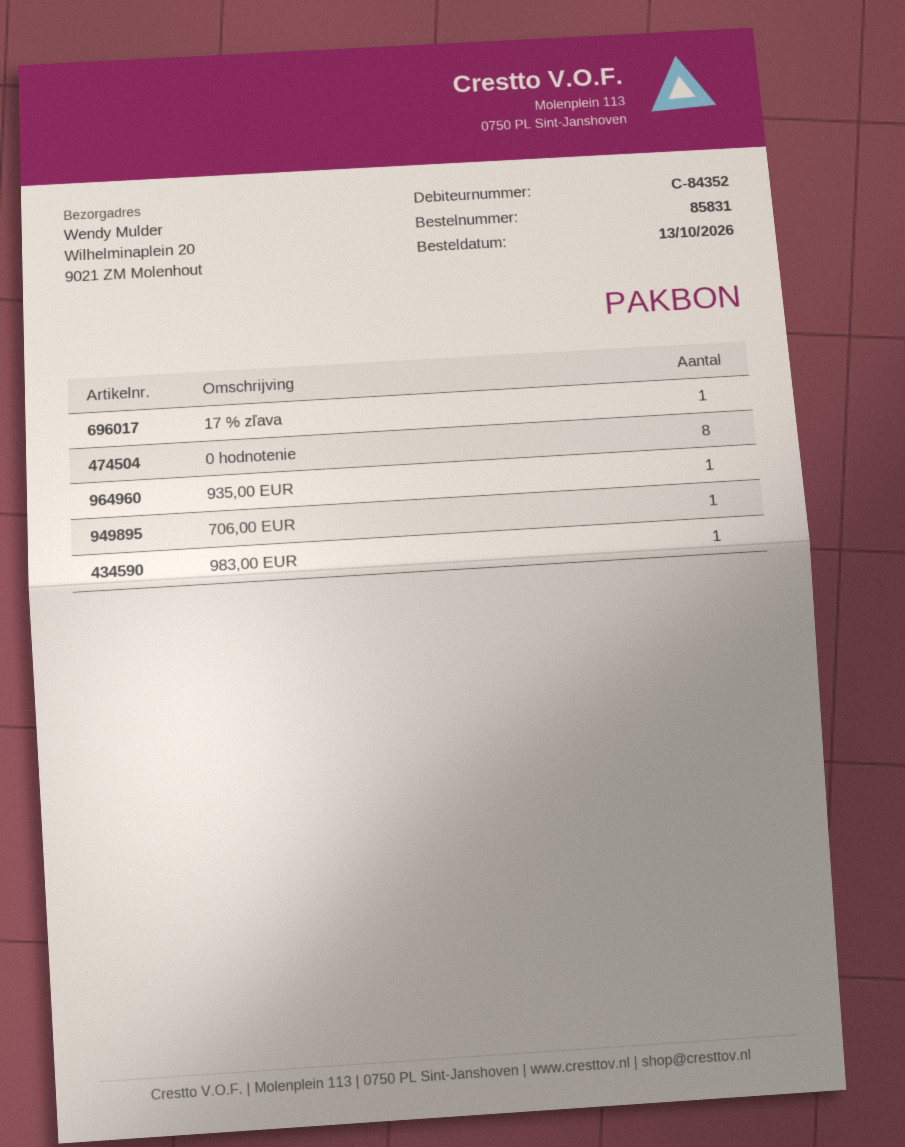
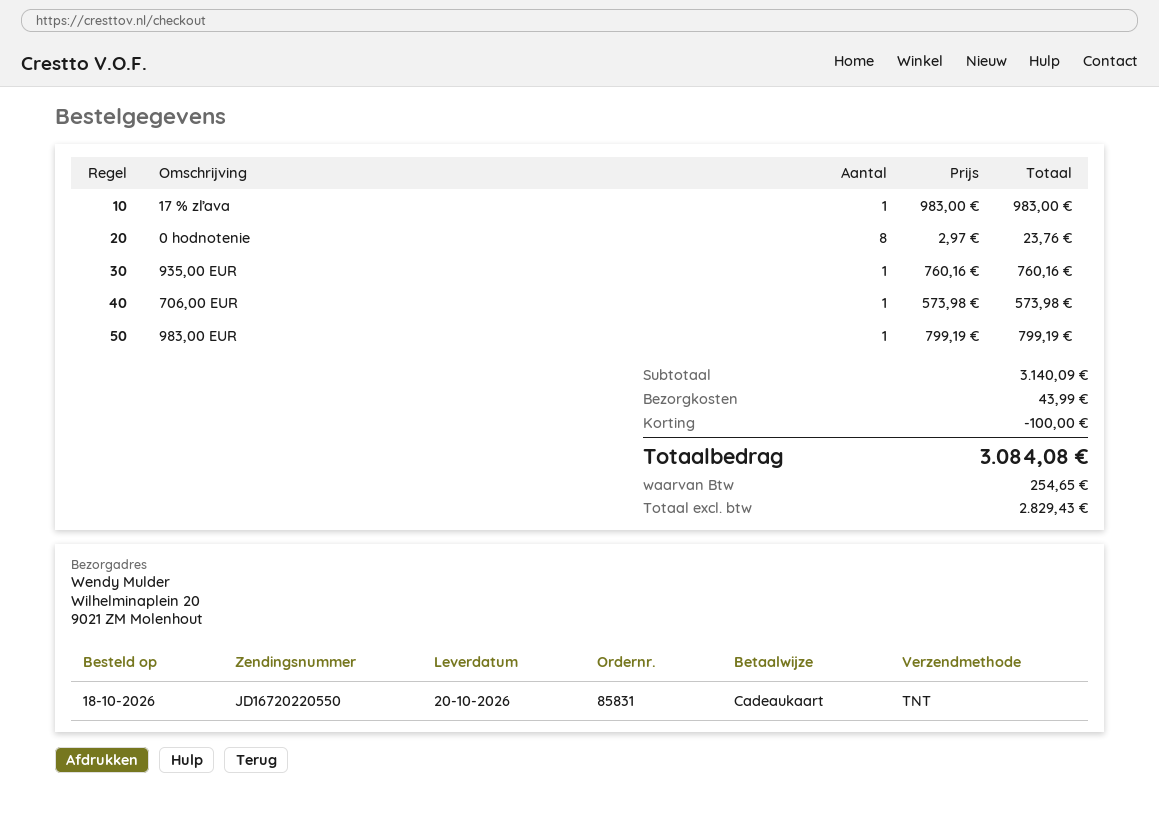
order date: 2026-10-13 -> 2026-10-18

